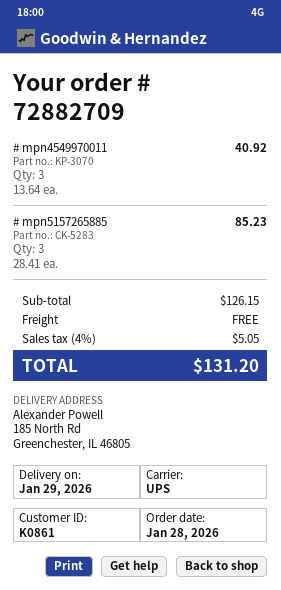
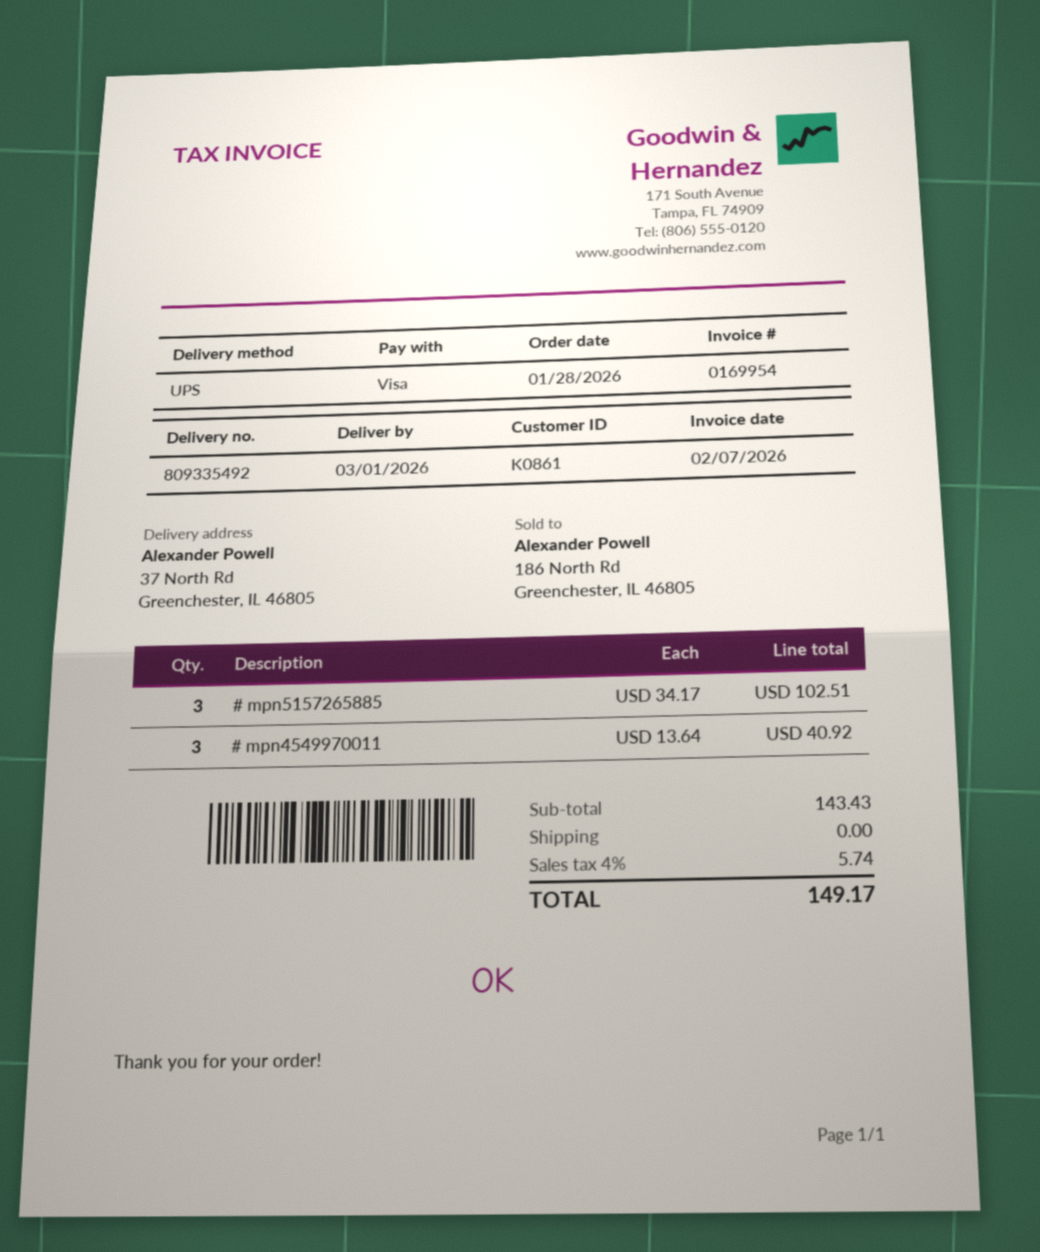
delivery date: 2026-01-29 -> 2026-03-01
ship to: 185 North Rd, Greenchester, IL 46805 -> 37 North Rd, Greenchester, IL 46805
# mpn5157265885: 3 x 28.41 = 85.23 -> 3 x 34.17 = 102.51
subtotal: 126.15 -> 143.43
tax: 4% = 5.05 -> 4% = 5.74
total: 131.20 -> 149.17

